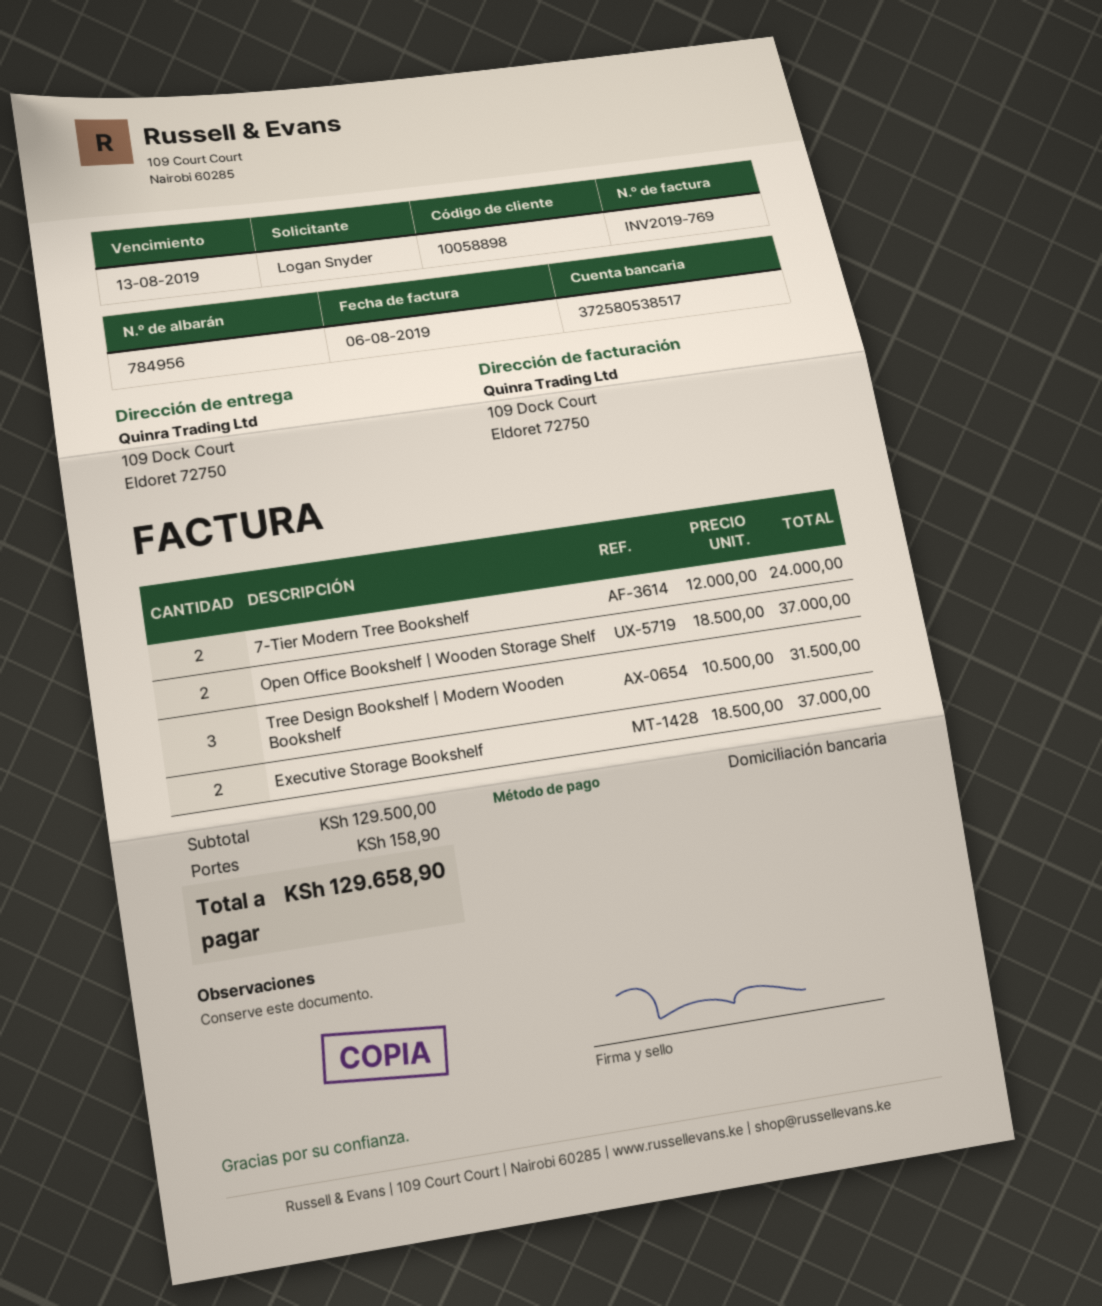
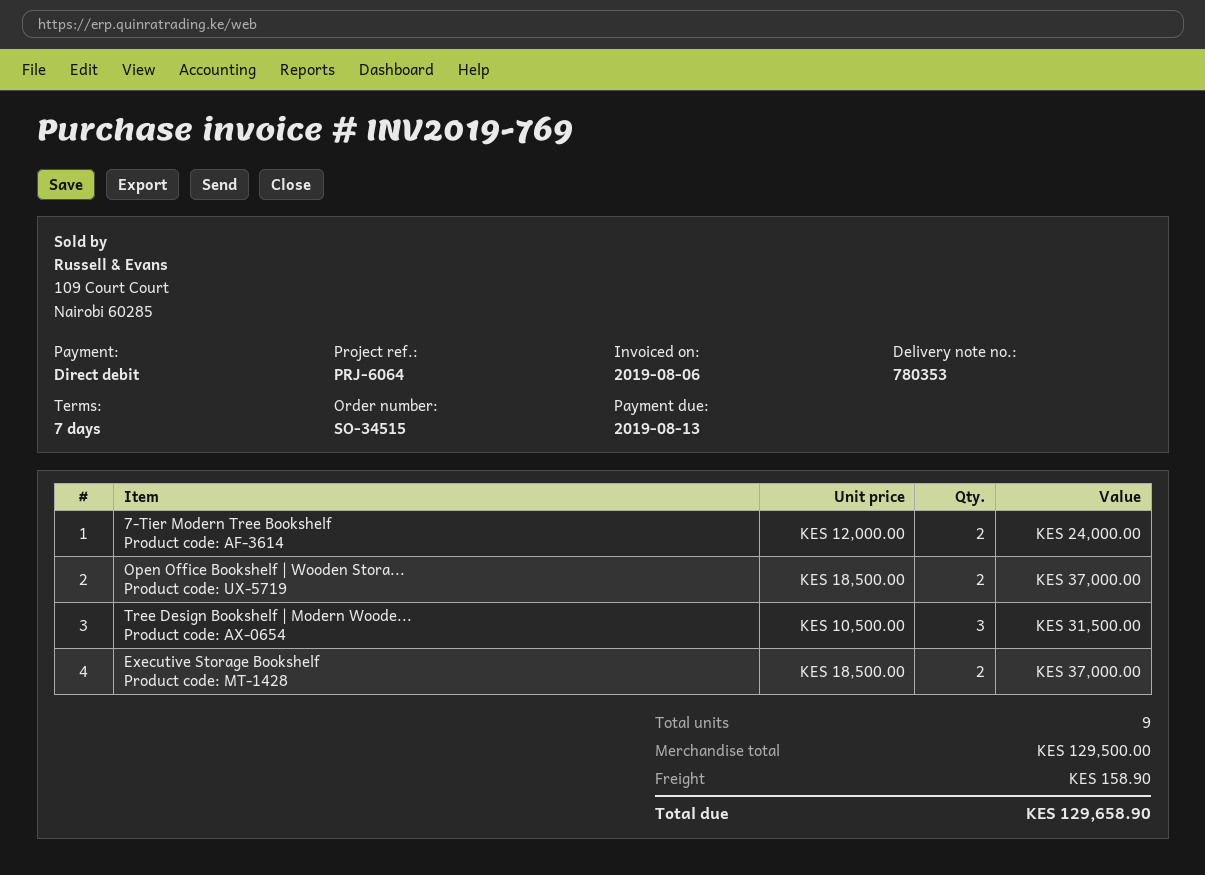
delivery note number: 784956 -> 780353

